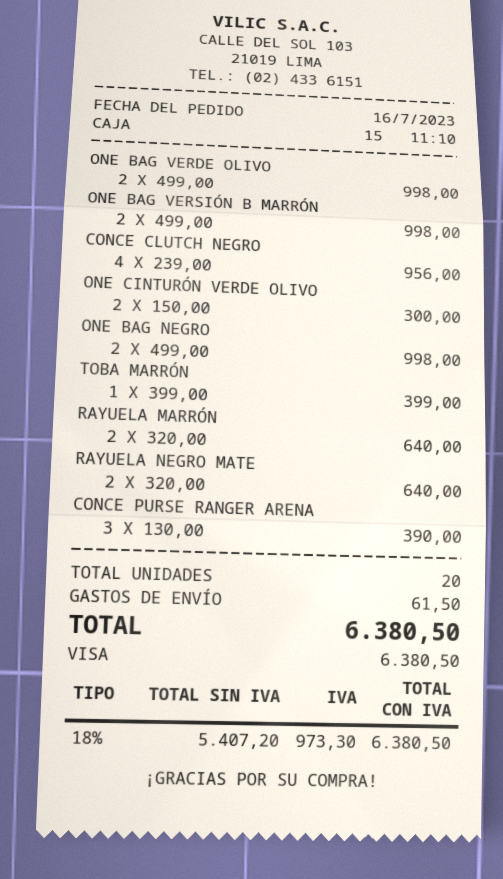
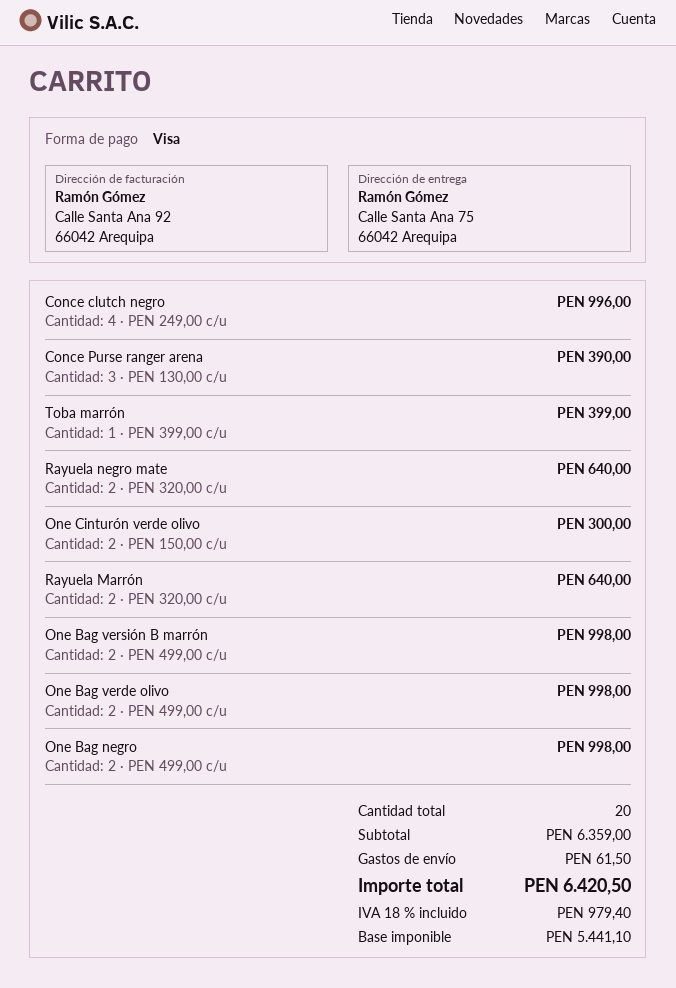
CONCE CLUTCH NEGRO: 4 x 239.00 = 956.00 -> 4 x 249.00 = 996.00
net: 5407.20 -> 5441.10
tax: 18% = 973.30 -> 18% = 979.40
total: 6380.50 -> 6420.50

